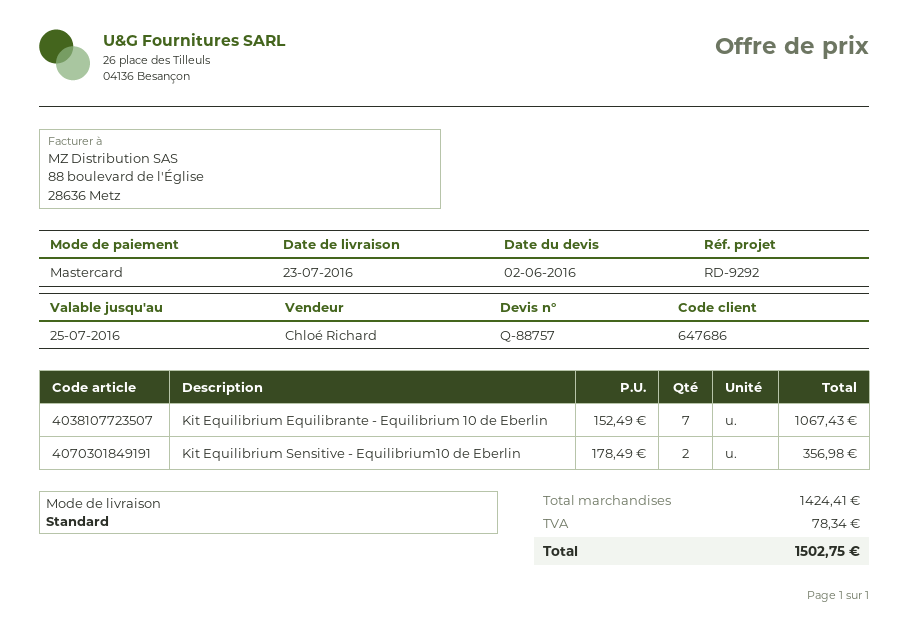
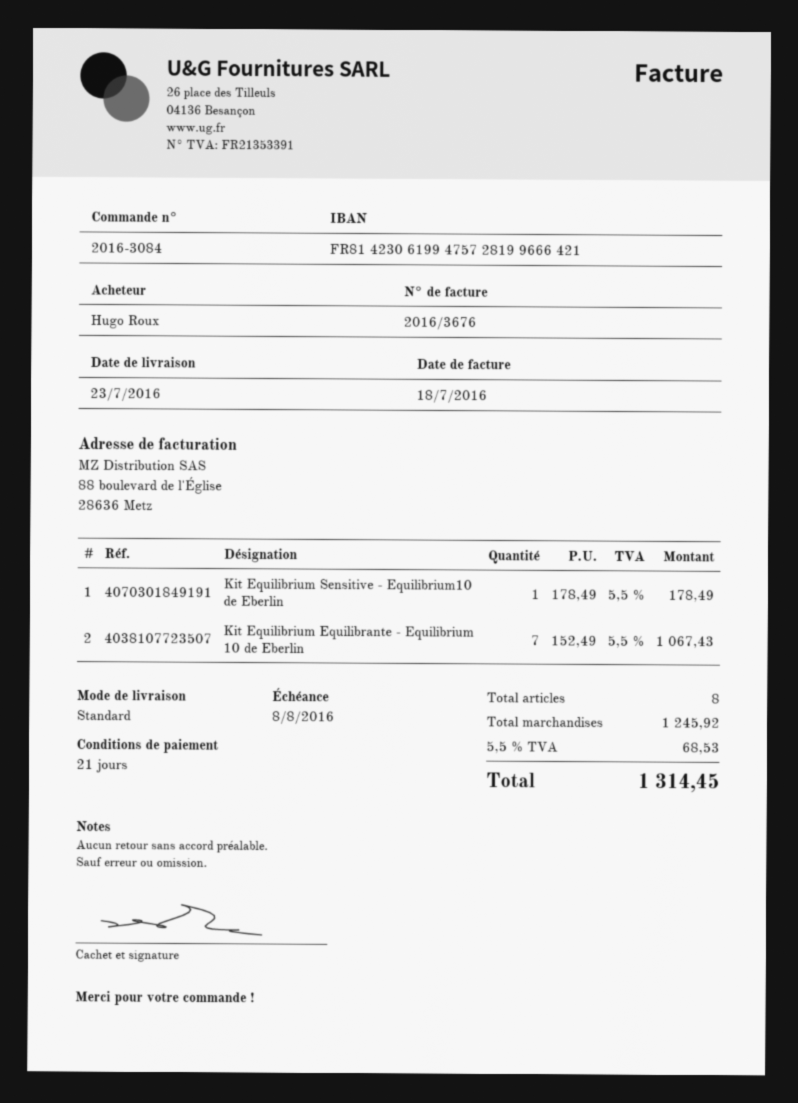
Kit Equilibrium Sensitive - Equilibrium10 de Eberlin: 2 x 178.49 = 356.98 -> 1 x 178.49 = 178.49
subtotal: 1424.41 -> 1245.92
tax: 78.34 -> 68.53
total: 1502.75 -> 1314.45

